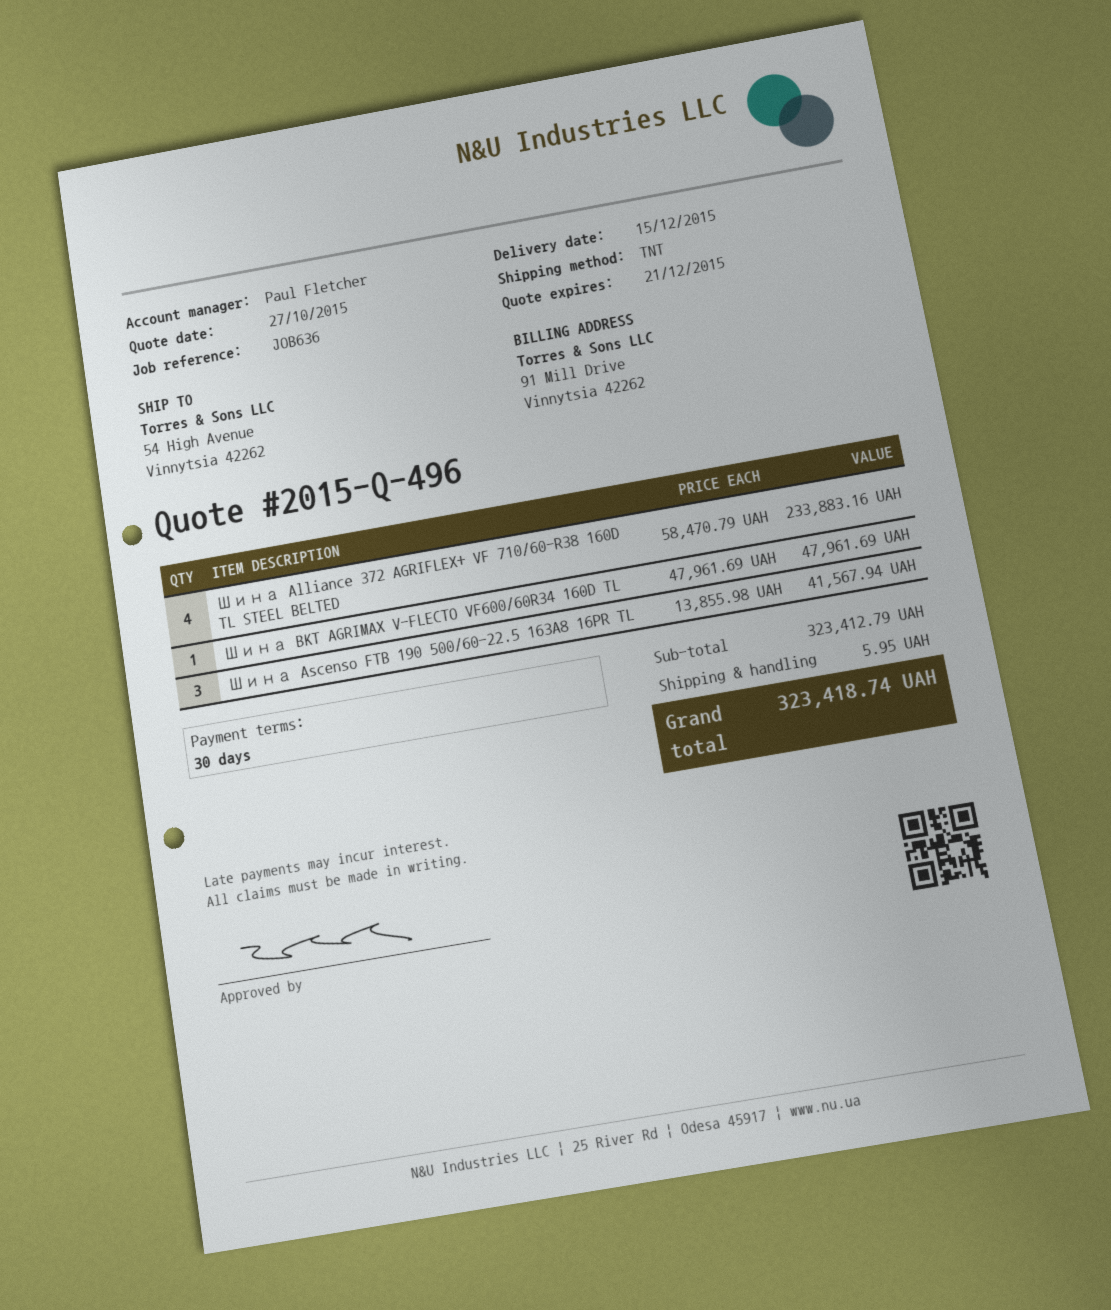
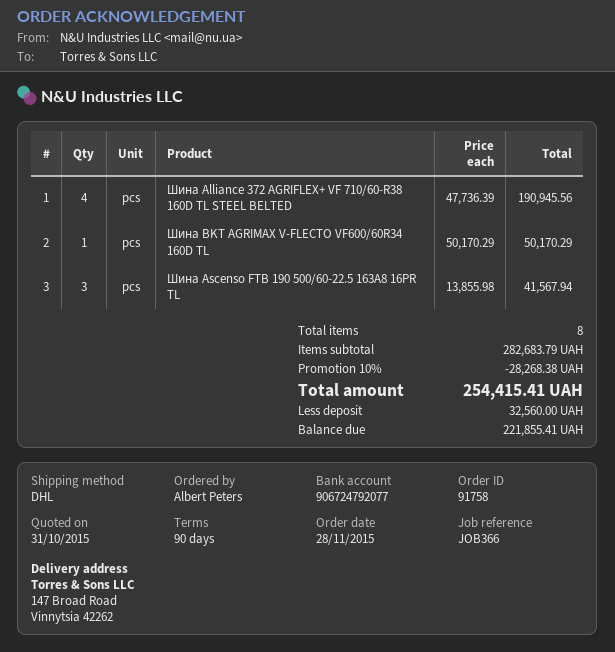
quote date: 2015-10-27 -> 2015-10-31
payment terms: 30 days -> 90 days
reference: JOB636 -> JOB366
shipping method: TNT -> DHL
ship to: 54 High Avenue, Vinnytsia 42262 -> 147 Broad Road, Vinnytsia 42262
Шина Alliance 372 AGRIFLEX+ VF 710/60-R38 160D TL STEEL BELTED: 4 x 58470.79 = 233883.16 -> 4 x 47736.39 = 190945.56
Шина BKT AGRIMAX V-FLECTO VF600/60R34 160D TL: 1 x 47961.69 = 47961.69 -> 1 x 50170.29 = 50170.29
subtotal: 323412.79 -> 282683.79
discount: none -> 10% = 28268.38
shipping: 5.95 -> none
total: 323418.74 -> 254415.41

